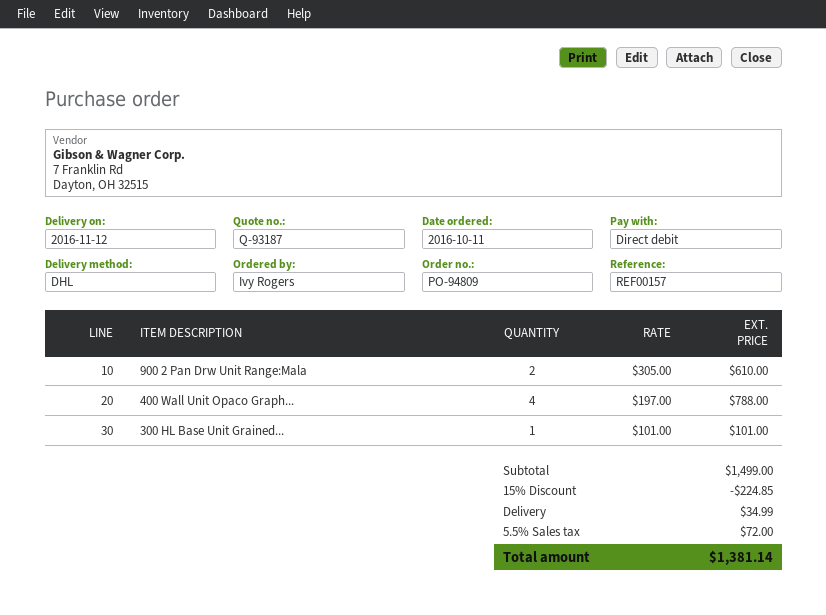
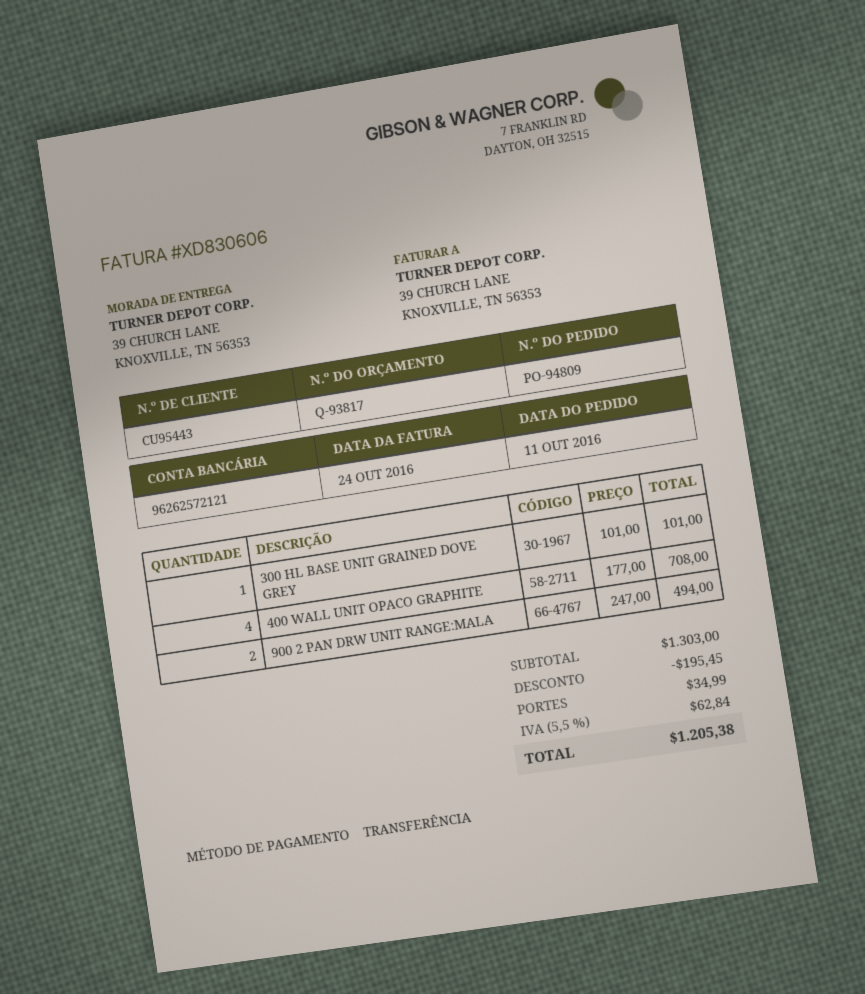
quote number: Q-93187 -> Q-93817
payment method: direct debit -> bank transfer
900 2 Pan Drw Unit Range:Mala: 2 x 305.00 = 610.00 -> 2 x 247.00 = 494.00
400 Wall Unit Opaco Graph...: 4 x 197.00 = 788.00 -> 4 x 177.00 = 708.00
subtotal: 1499.00 -> 1303.00
discount: 224.85 -> 195.45
tax: 5.5% = 72.00 -> 5.5% = 62.84
total: 1381.14 -> 1205.38

